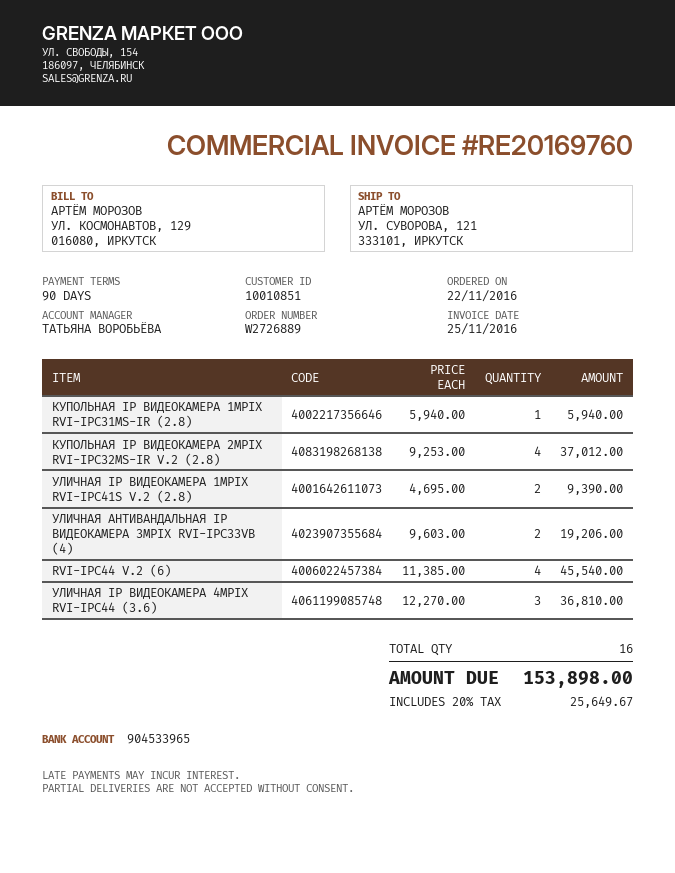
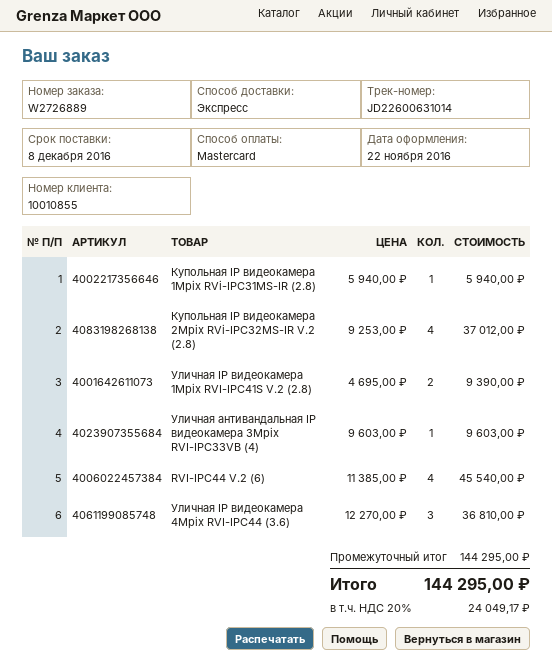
customer number: 10010851 -> 10010855
УЛИЧНАЯ АНТИВАНДАЛЬНАЯ IP ВИДЕОКАМЕРА 3MPIX RVI-IPC33VB (4): 2 x 9603.00 = 19206.00 -> 1 x 9603.00 = 9603.00
tax: 20% = 25649.67 -> 20% = 24049.17
total: 153898.00 -> 144295.00

